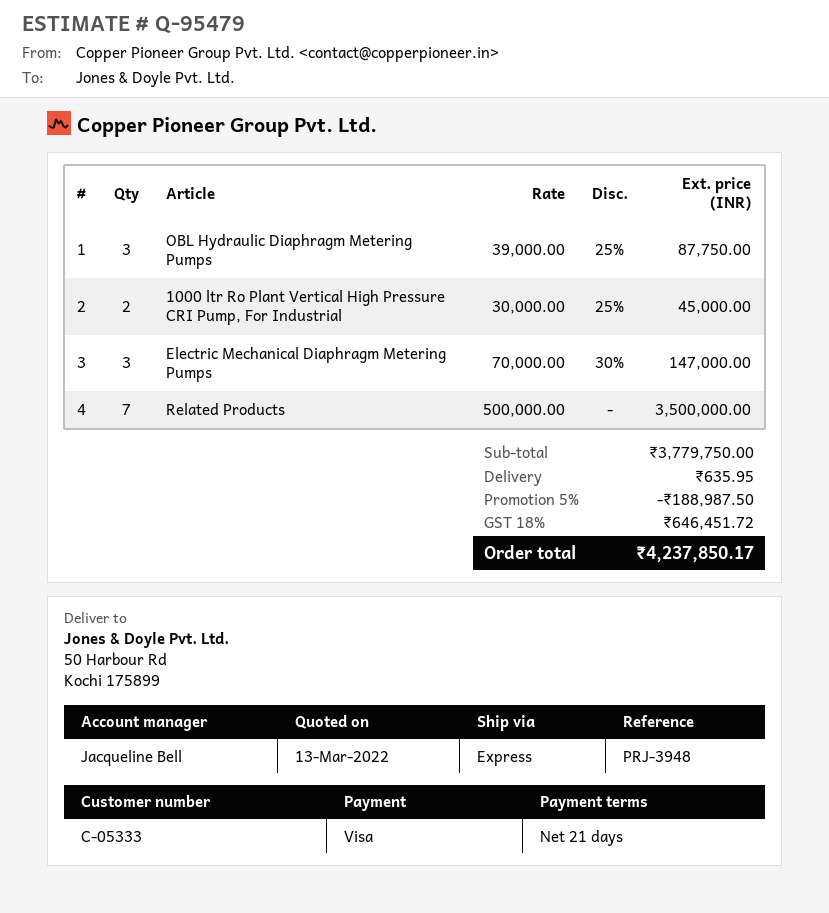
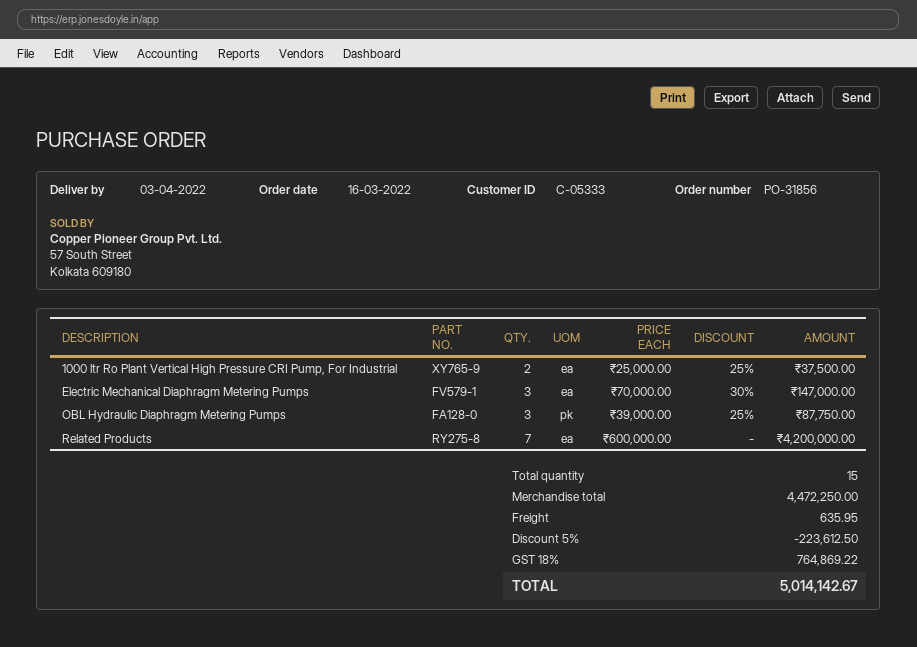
1000 ltr Ro Plant Vertical High Pressure CRI Pump, For Industrial: 2 x 30000.00 - 25% = 45000.00 -> 2 x 25000.00 - 25% = 37500.00
Related Products: 7 x 500000.00 = 3500000.00 -> 7 x 600000.00 = 4200000.00
subtotal: 3779750.00 -> 4472250.00
discount: 5% = 188987.50 -> 5% = 223612.50
tax: 18% = 646451.72 -> 18% = 764869.22
total: 4237850.17 -> 5014142.67

